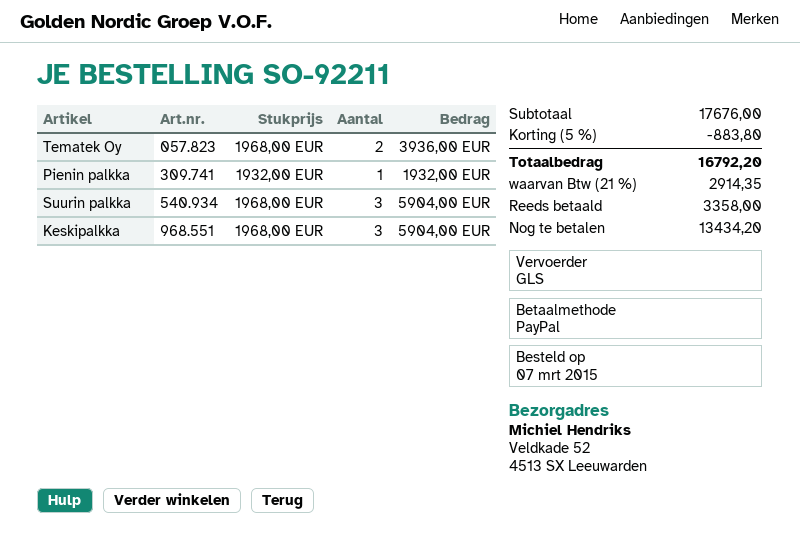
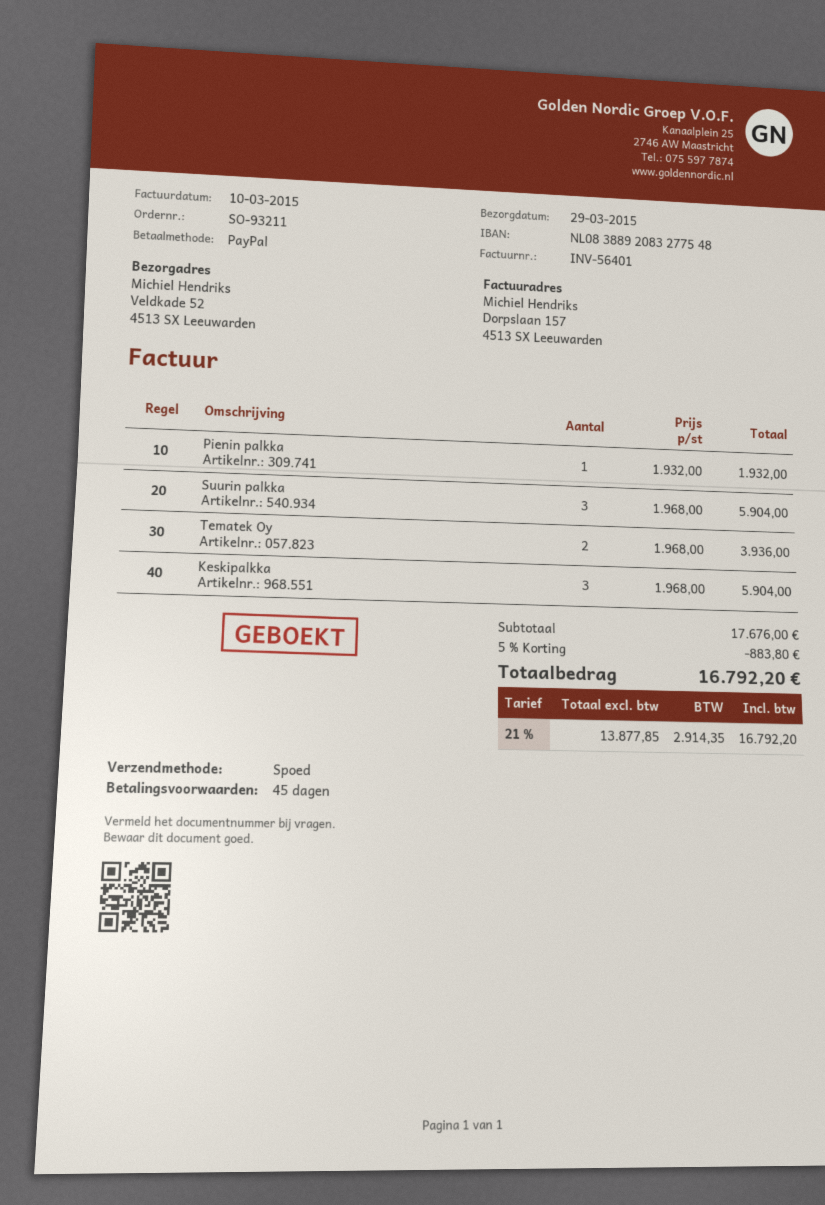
order number: SO-92211 -> SO-93211
shipping method: GLS -> express

